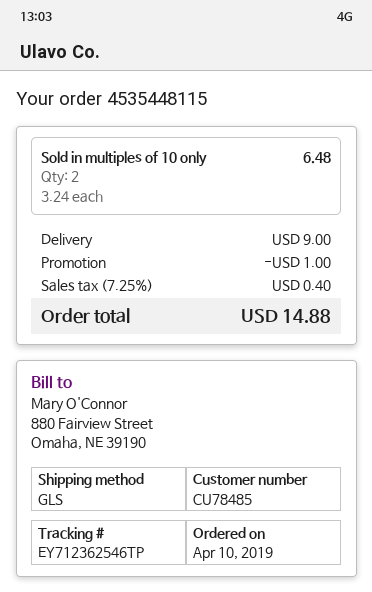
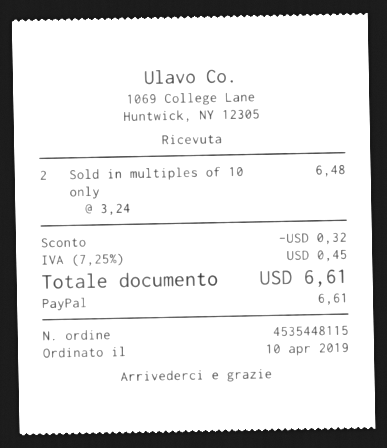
discount: 1.00 -> 0.32
shipping: 9.00 -> none
tax: 7.25% = 0.40 -> 7.25% = 0.45
total: 14.88 -> 6.61

